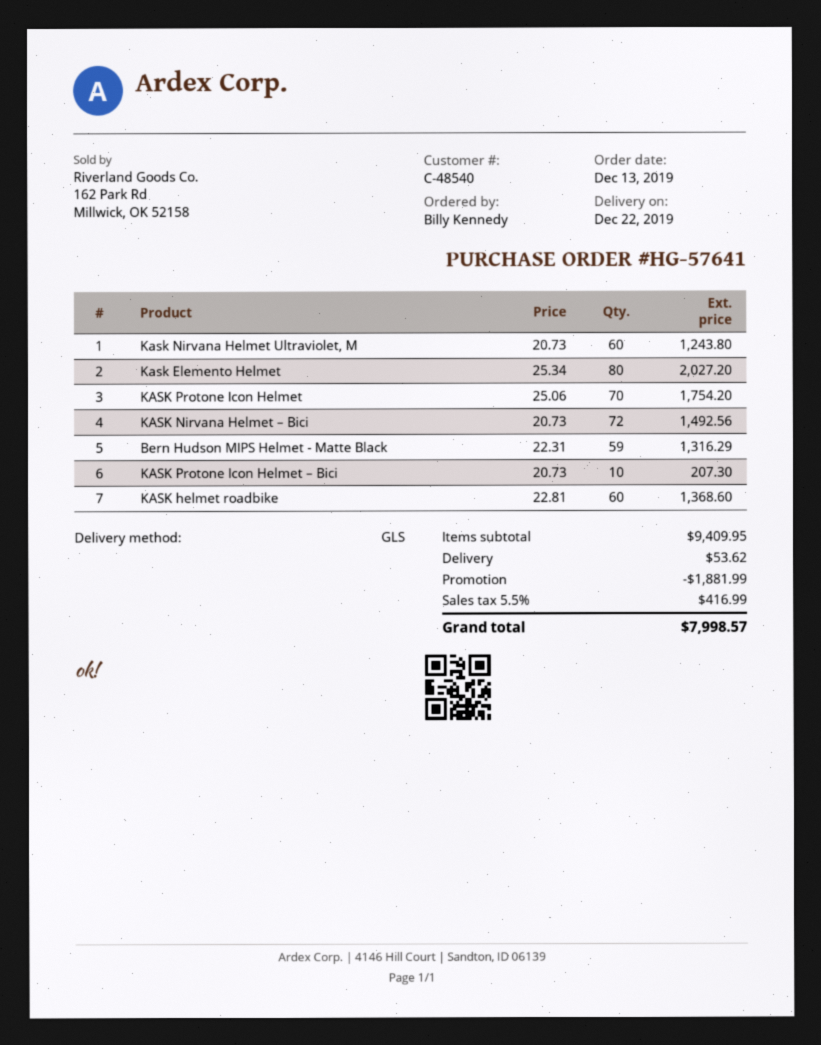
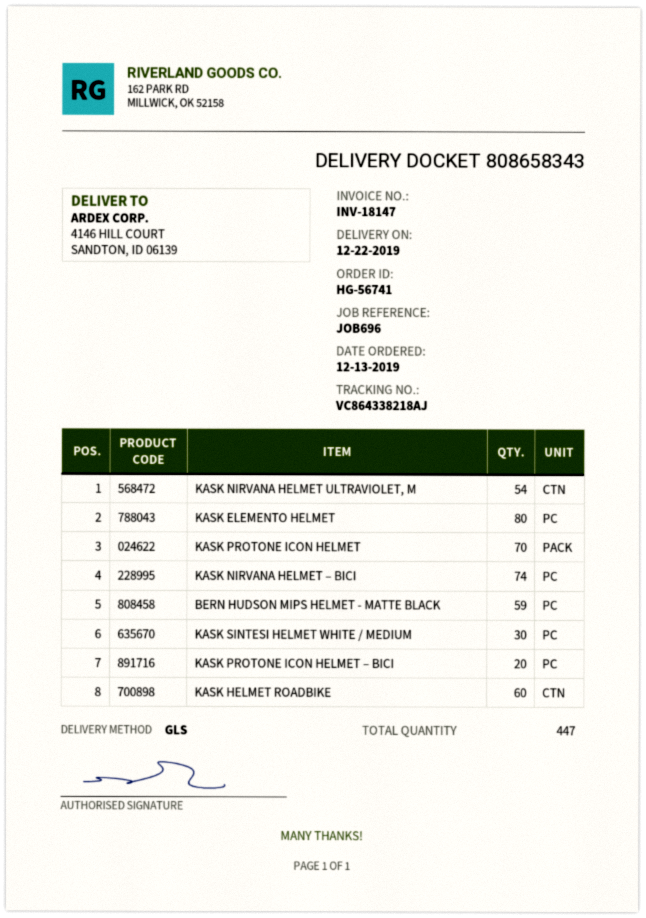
order number: HG-57641 -> HG-56741
Kask Nirvana Helmet Ultraviolet, M: 60 -> 54
KASK Nirvana Helmet – Bici: 72 -> 74
KASK Protone Icon Helmet – Bici: 10 -> 20
KASK SINTESI HELMET WHITE / MEDIUM: none -> 30

